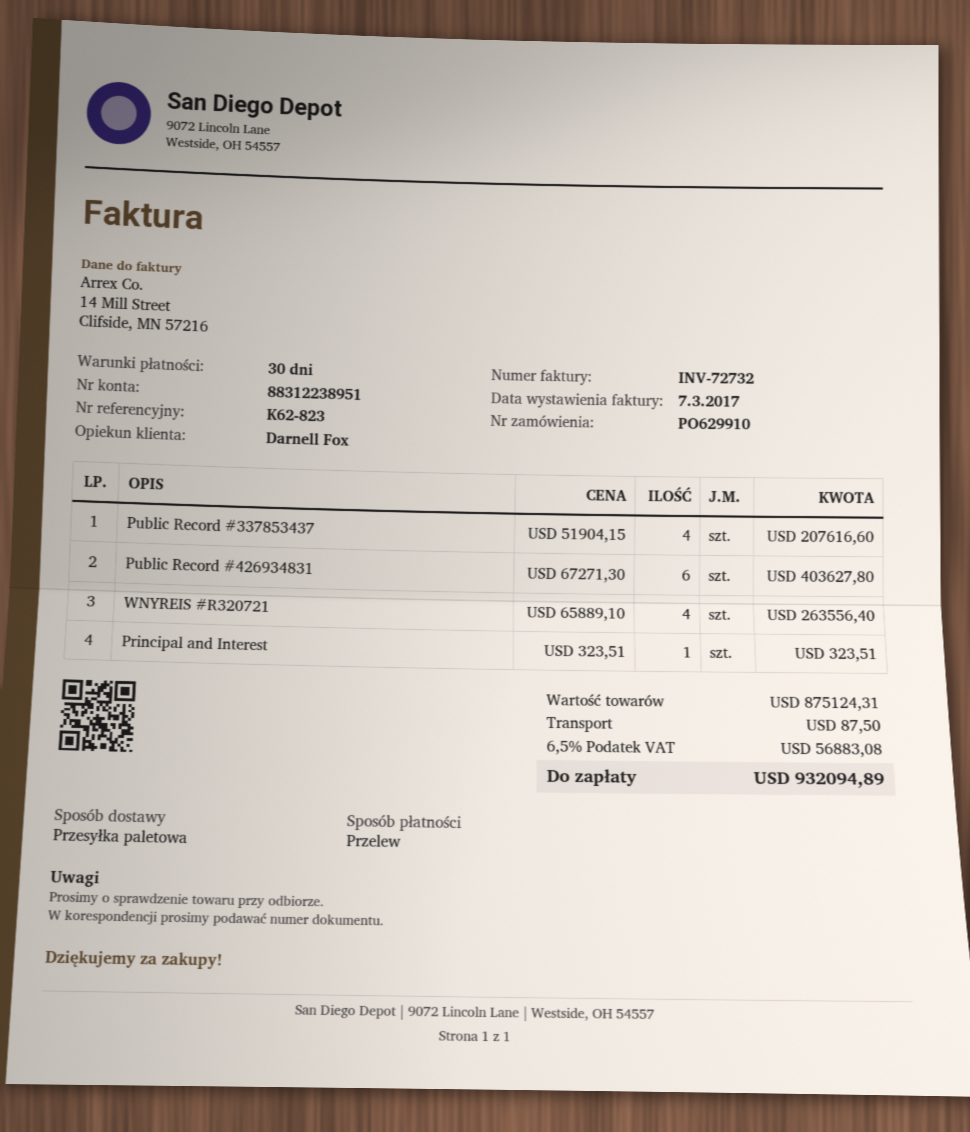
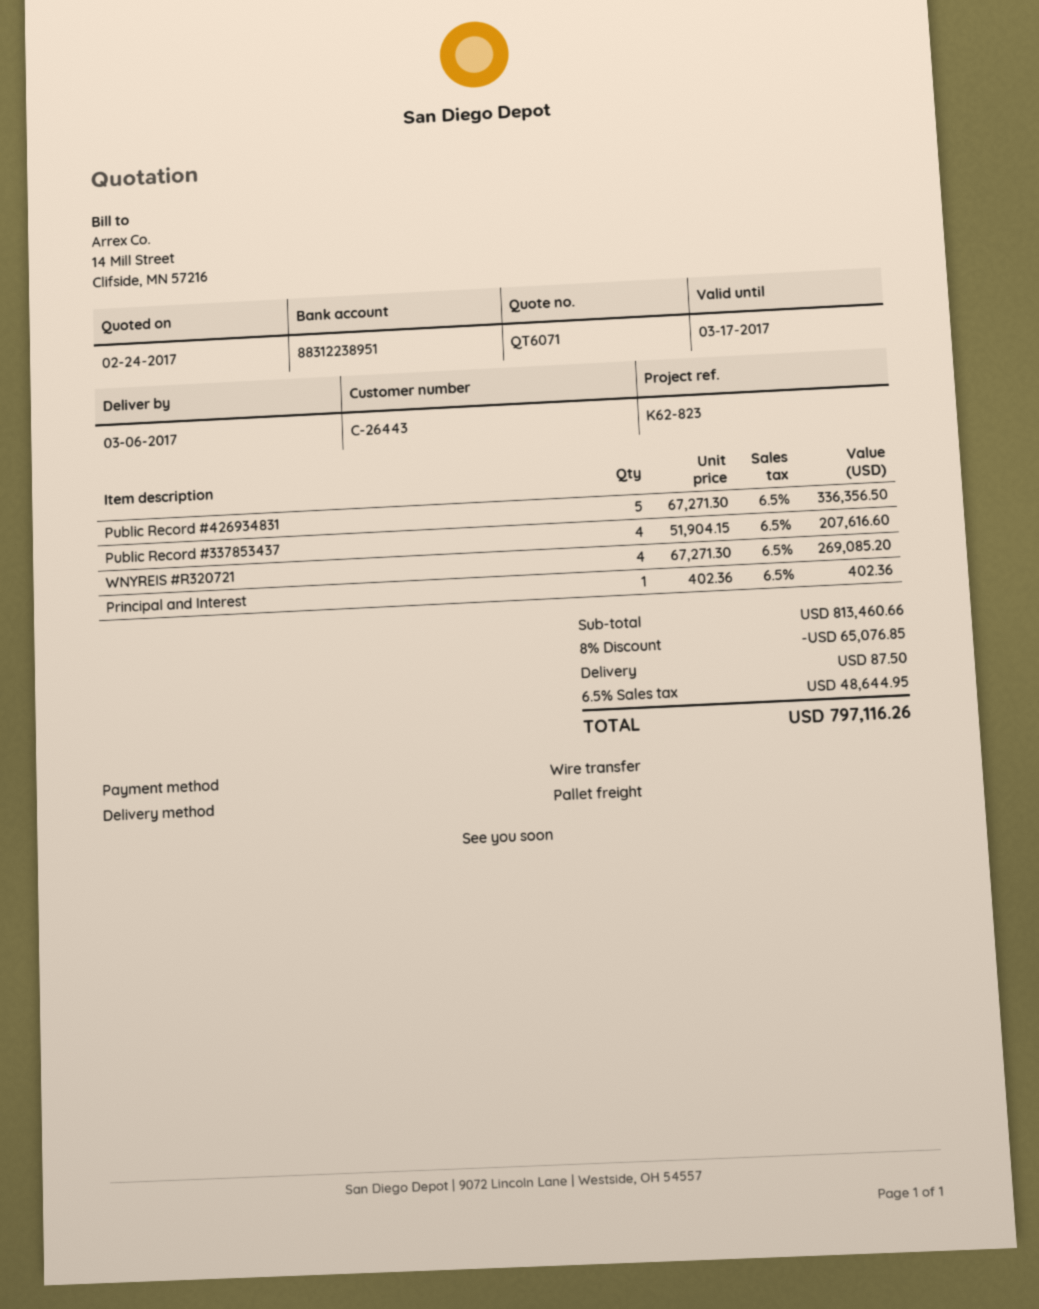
Public Record #426934831: 6 x 67271.30 = 403627.80 -> 5 x 67271.30 = 336356.50
WNYREIS #R320721: 4 x 65889.10 = 263556.40 -> 4 x 67271.30 = 269085.20
Principal and Interest: 1 x 323.51 = 323.51 -> 1 x 402.36 = 402.36
subtotal: 875124.31 -> 813460.66
discount: none -> 8% = 65076.85
tax: 6.5% = 56883.08 -> 6.5% = 48644.95
total: 932094.89 -> 797116.26

